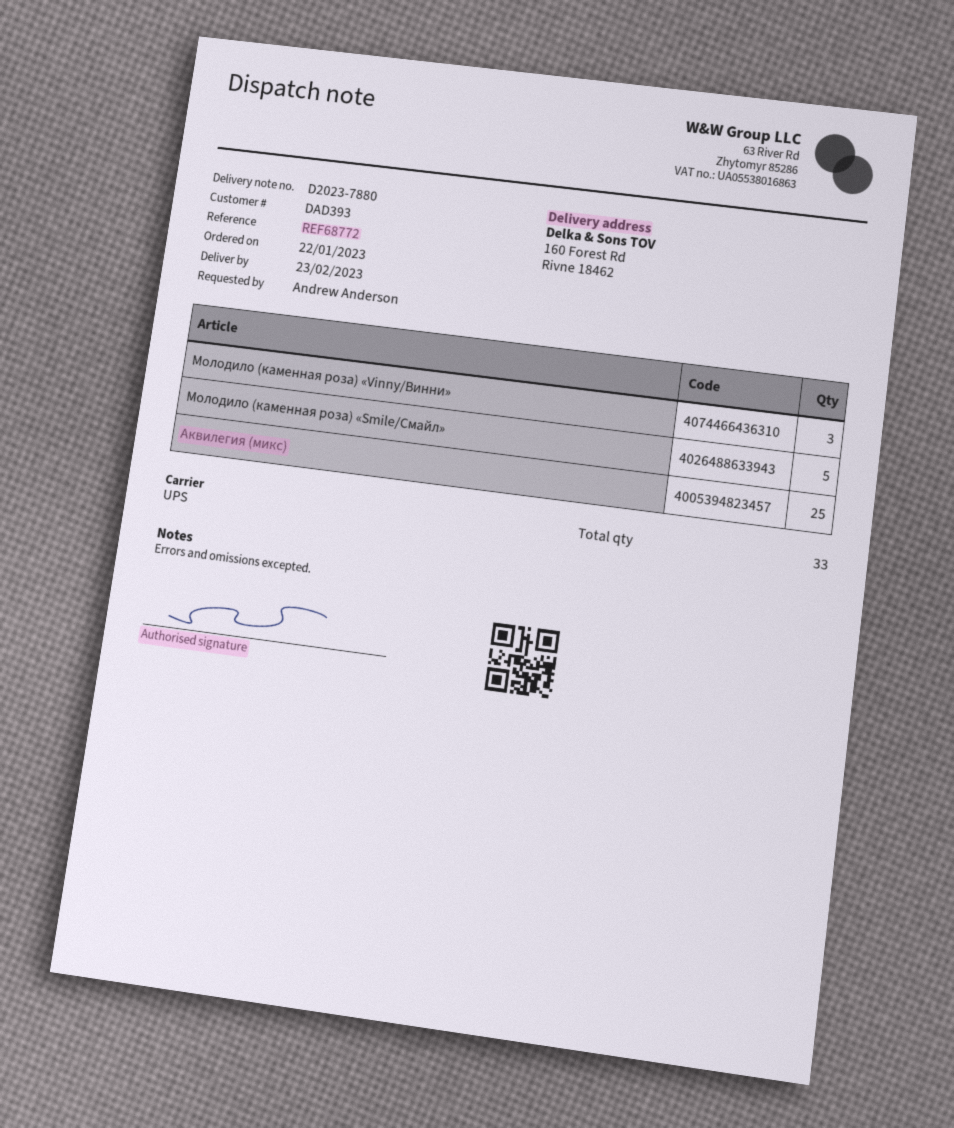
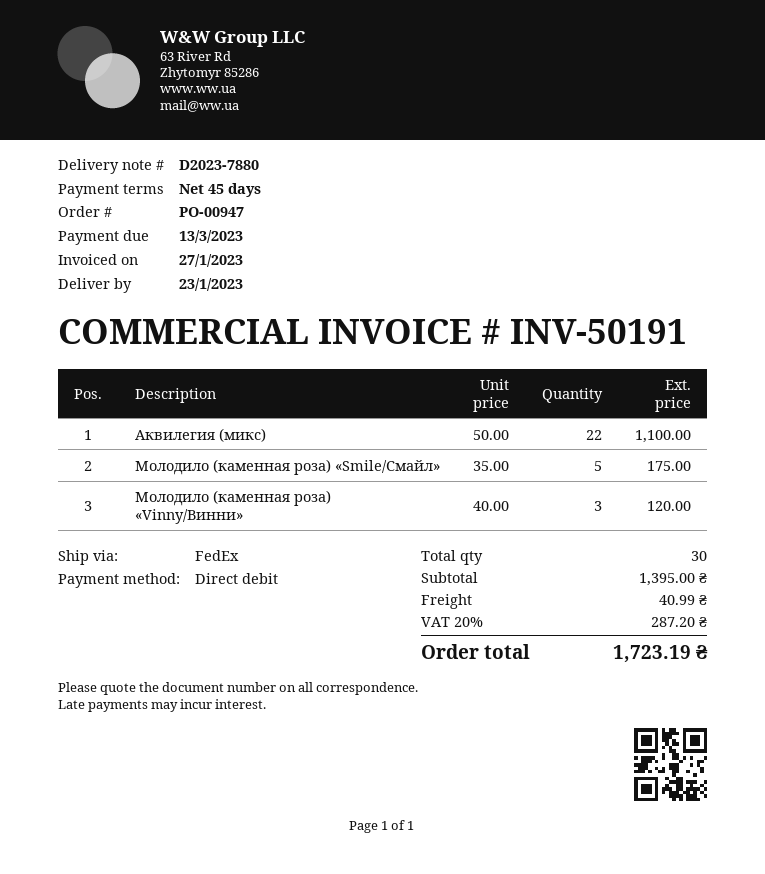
delivery date: 2023-02-23 -> 2023-01-23
shipping method: UPS -> FedEx
Аквилегия (микс): 25 -> 22
total quantity: 33 -> 30

